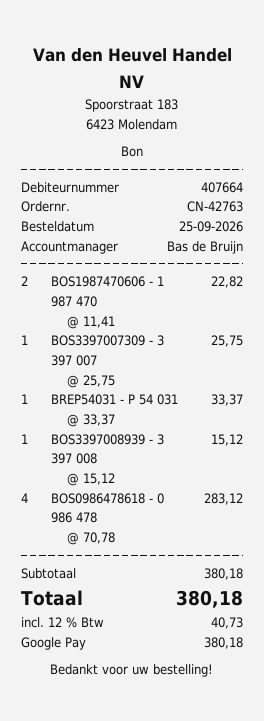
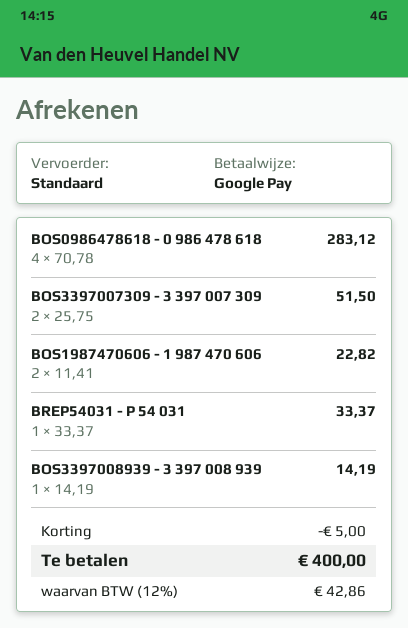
BOS3397007309 - 3 397 007: 1 x 25.75 = 25.75 -> 2 x 25.75 = 51.50
BOS3397008939 - 3 397 008: 1 x 15.12 = 15.12 -> 1 x 14.19 = 14.19
discount: none -> 5.00
tax: 12% = 40.73 -> 12% = 42.86
total: 380.18 -> 400.00

